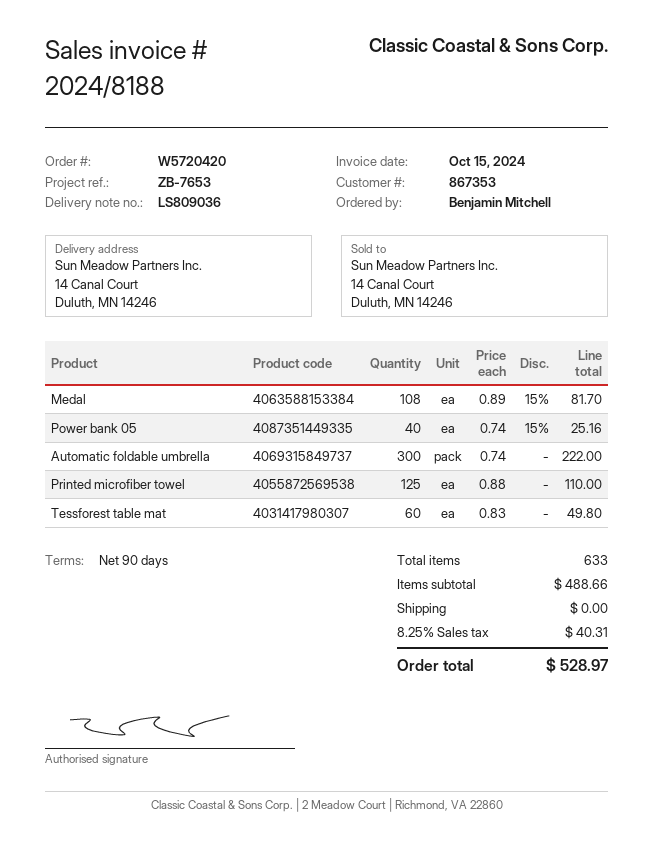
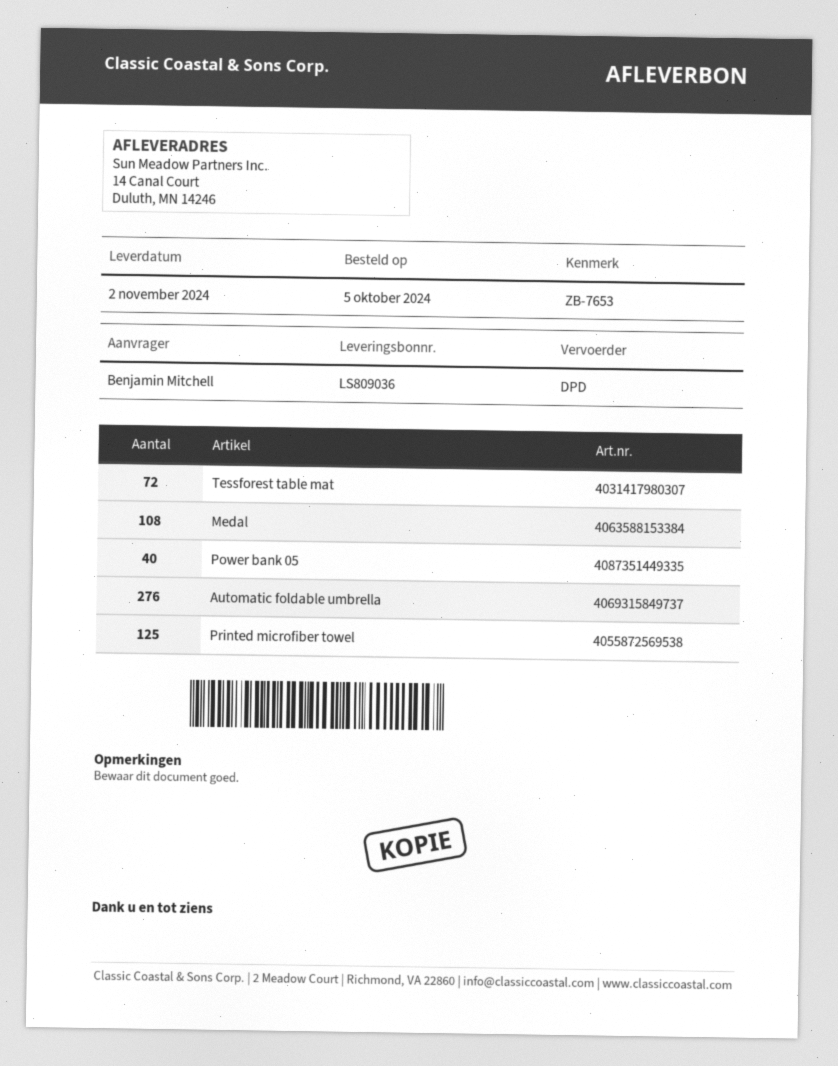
Automatic foldable umbrella: 300 -> 276
Tessforest table mat: 60 -> 72

